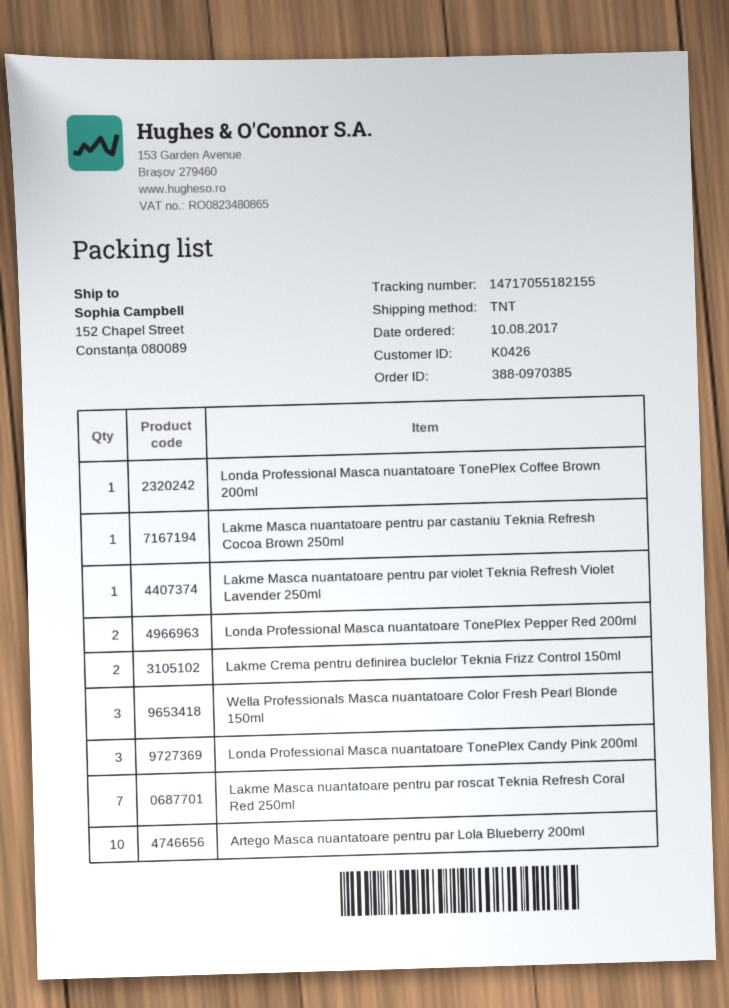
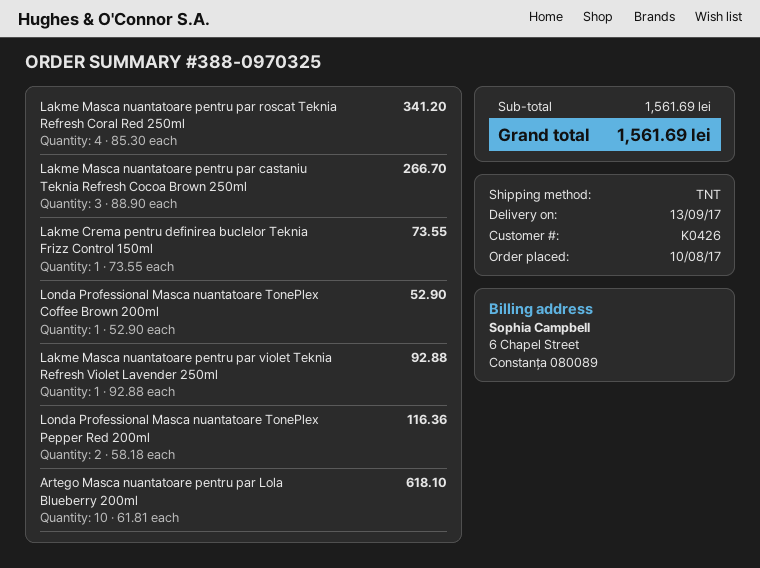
order number: 388-0970385 -> 388-0970325
Lakme Masca nuantatoare pentru par castaniu Teknia Refresh Cocoa Brown 250ml: 1 -> 3
Lakme Crema pentru definirea buclelor Teknia Frizz Control 150ml: 2 -> 1
Wella Professionals Masca nuantatoare Color Fresh Pearl Blonde 150ml: 3 -> none
Londa Professional Masca nuantatoare TonePlex Candy Pink 200ml: 3 -> none
Lakme Masca nuantatoare pentru par roscat Teknia Refresh Coral Red 250ml: 7 -> 4

